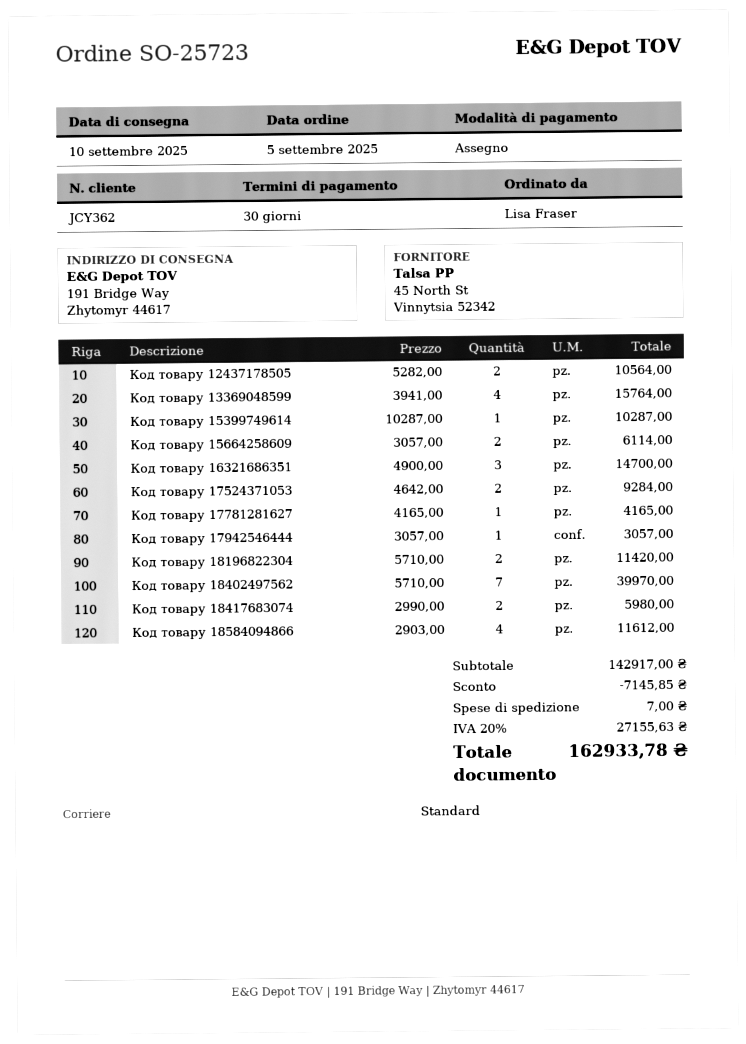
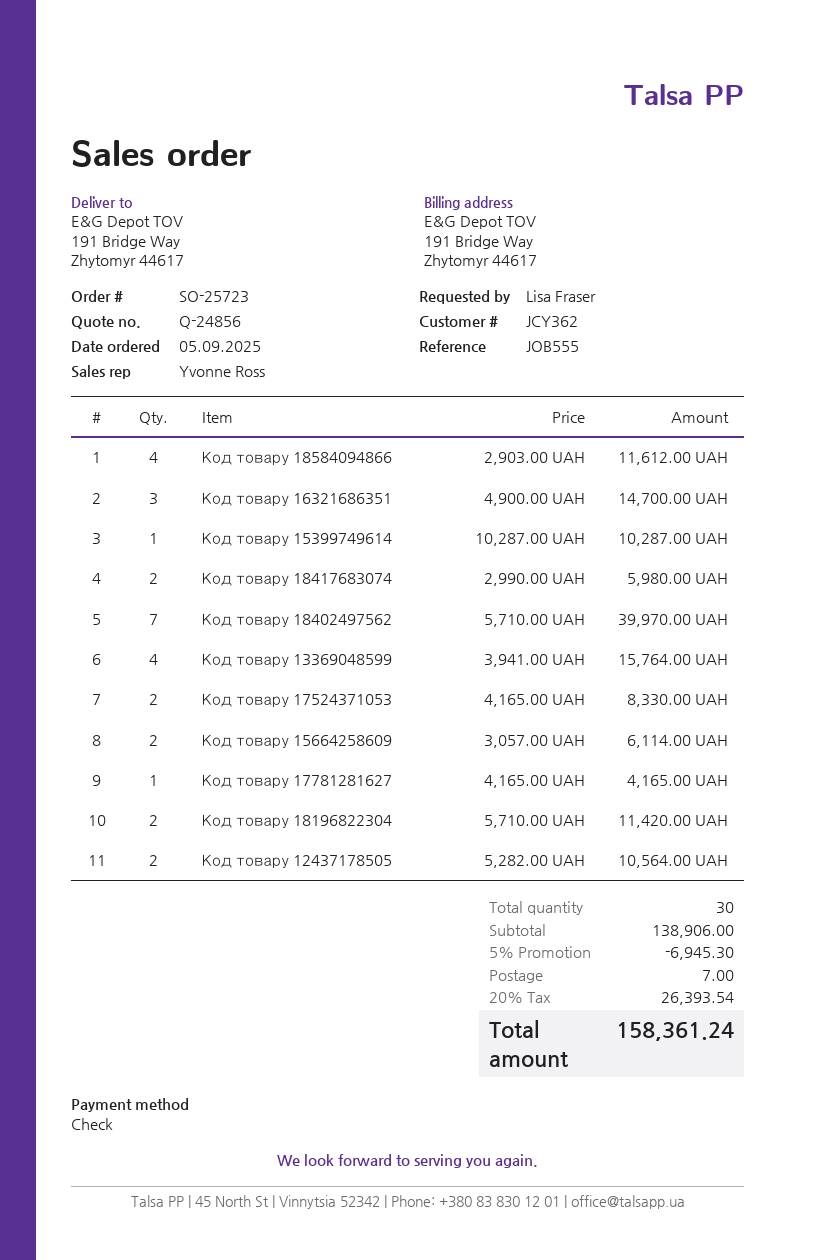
Код товару 17524371053: 2 x 4642.00 = 9284.00 -> 2 x 4165.00 = 8330.00
Код товару 17942546444: 1 x 3057.00 = 3057.00 -> none
subtotal: 142917.00 -> 138906.00
discount: 7145.85 -> 6945.30
tax: 20% = 27155.63 -> 20% = 26393.54
total: 162933.78 -> 158361.24

